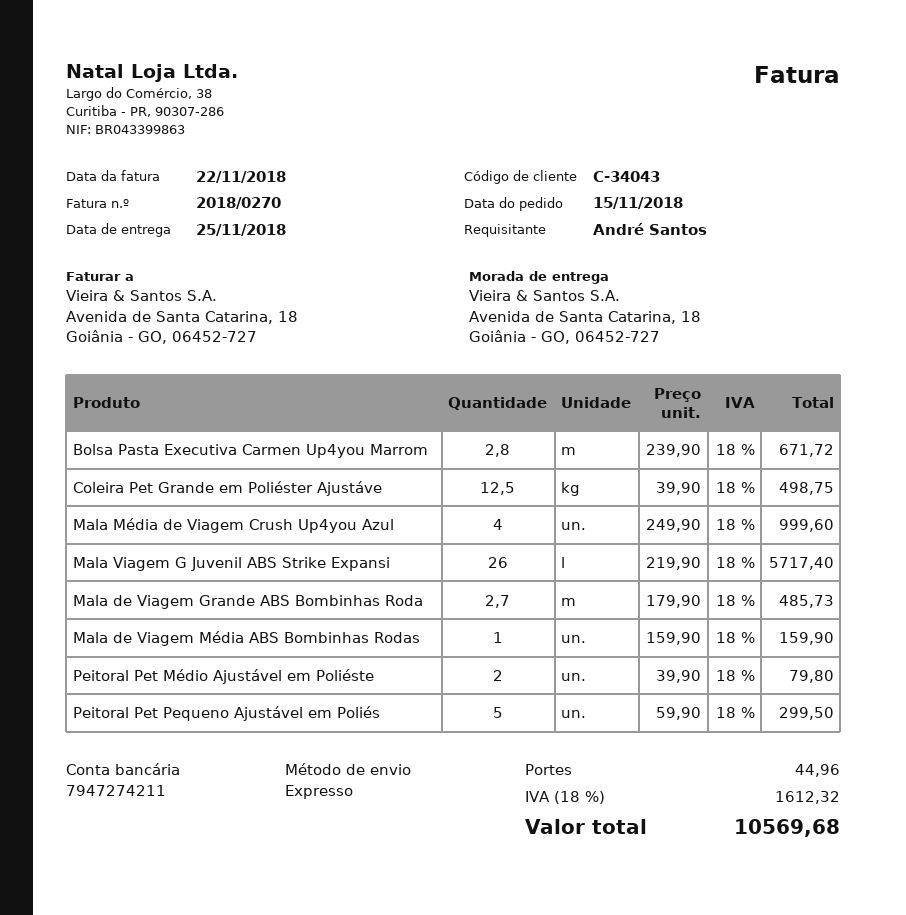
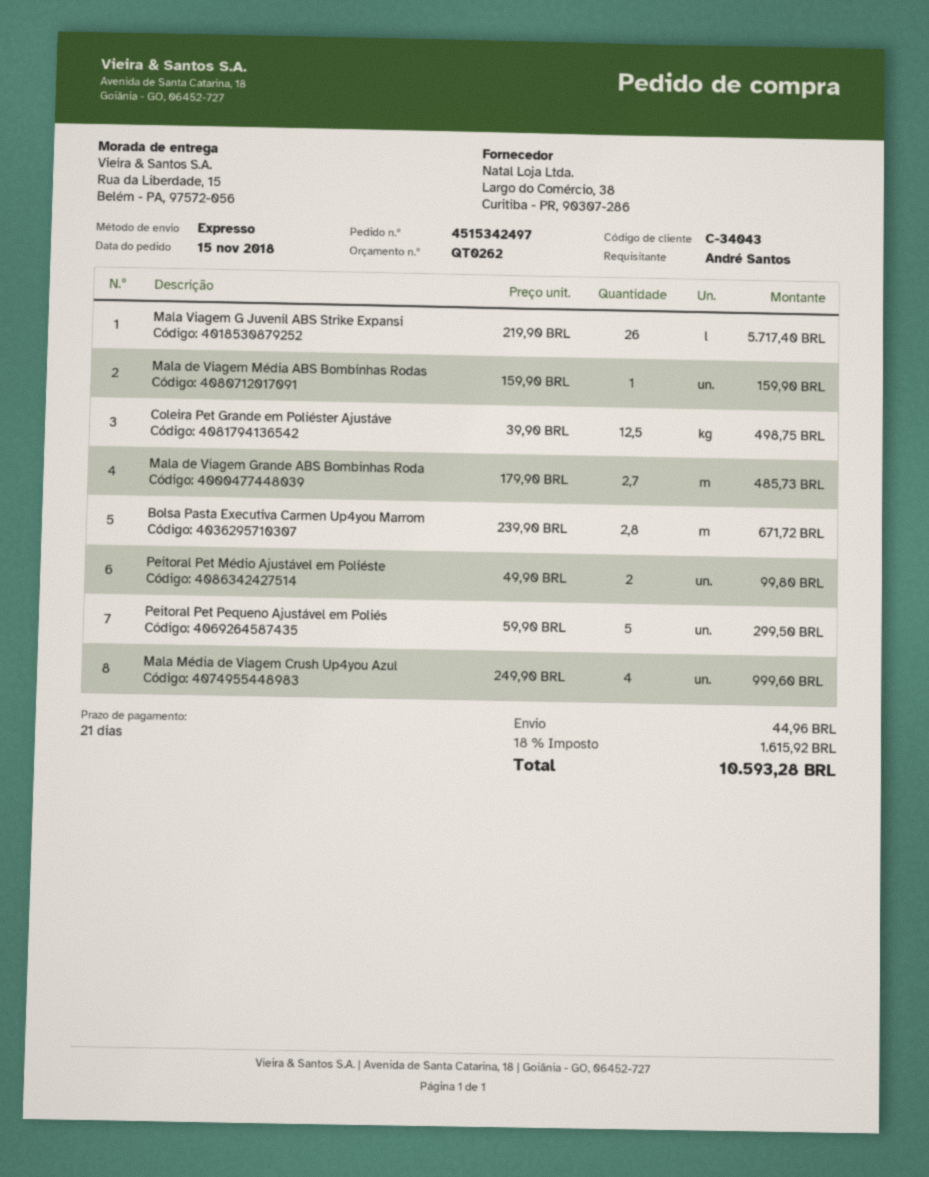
ship to: Avenida de Santa Catarina, 18, Goiânia - GO, 06452-727 -> Rua da Liberdade, 15, Belém - PA, 97572-056
Peitoral Pet Médio Ajustável em Poliéste: 2 x 39.90 = 79.80 -> 2 x 49.90 = 99.80
tax: 18% = 1612.32 -> 18% = 1615.92
total: 10569.68 -> 10593.28

